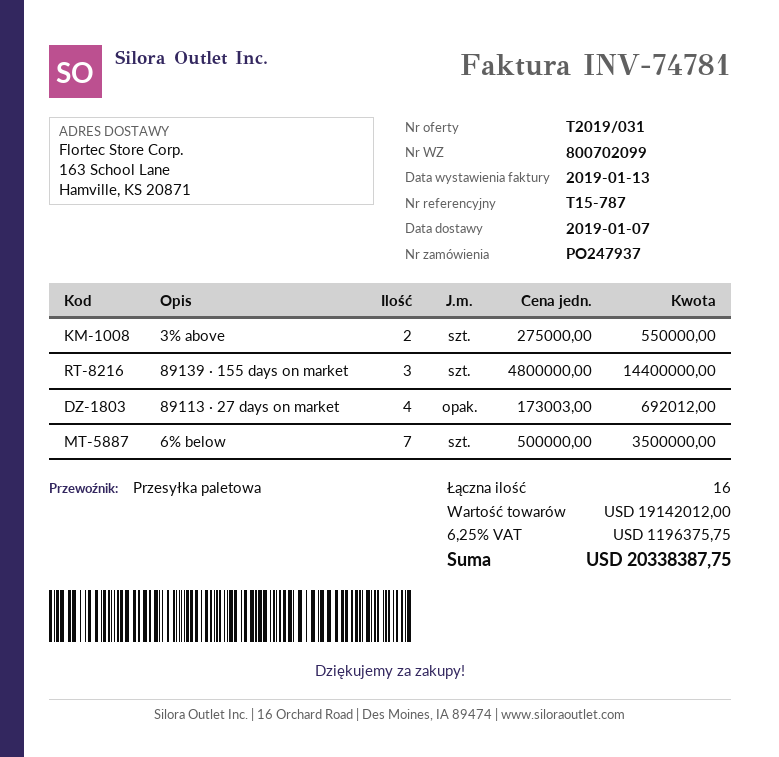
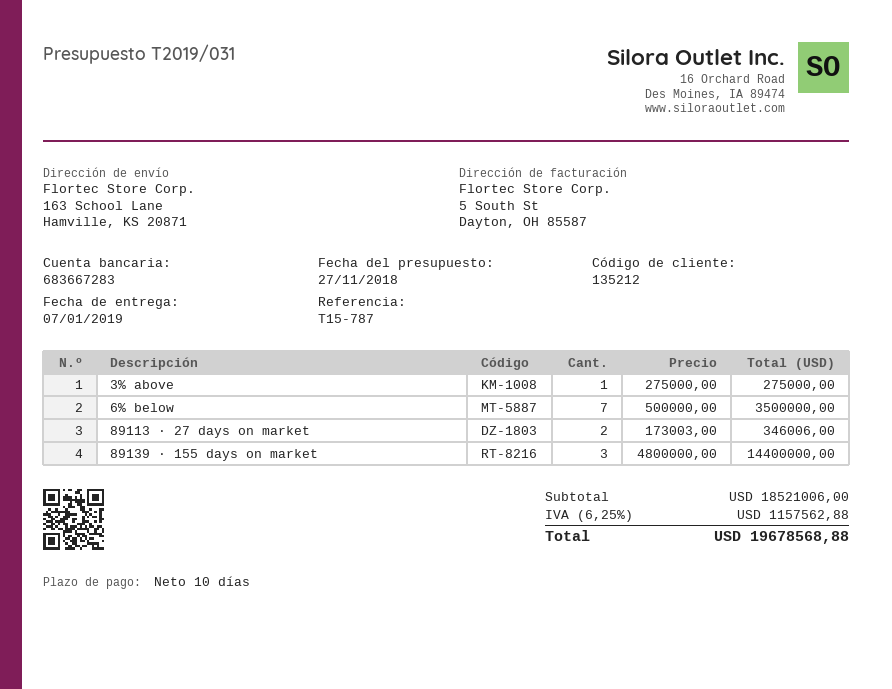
3% above: 2 x 275000.00 = 550000.00 -> 1 x 275000.00 = 275000.00
89113 · 27 days on market: 4 x 173003.00 = 692012.00 -> 2 x 173003.00 = 346006.00
subtotal: 19142012.00 -> 18521006.00
tax: 6.25% = 1196375.75 -> 6.25% = 1157562.88
total: 20338387.75 -> 19678568.88

